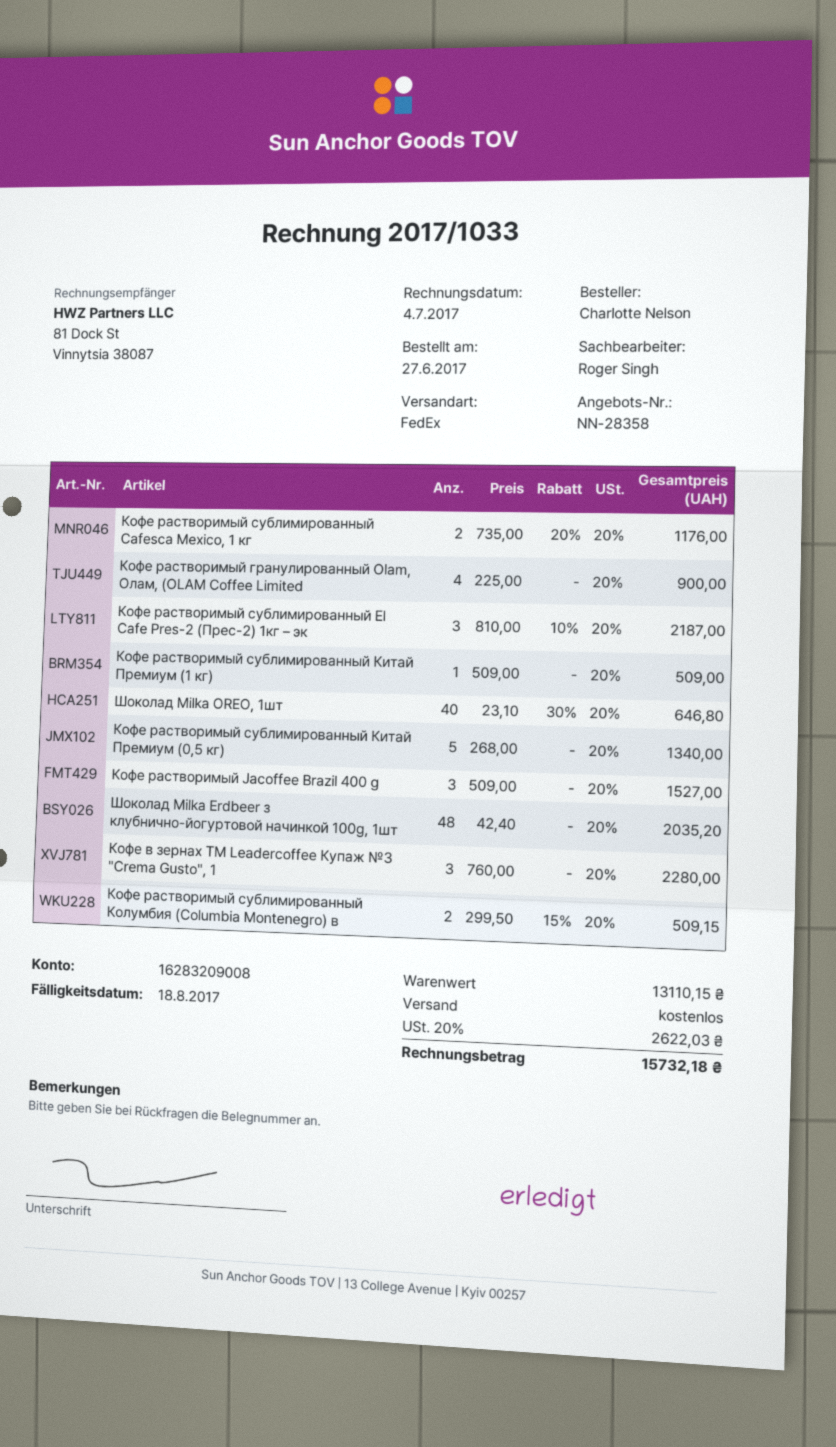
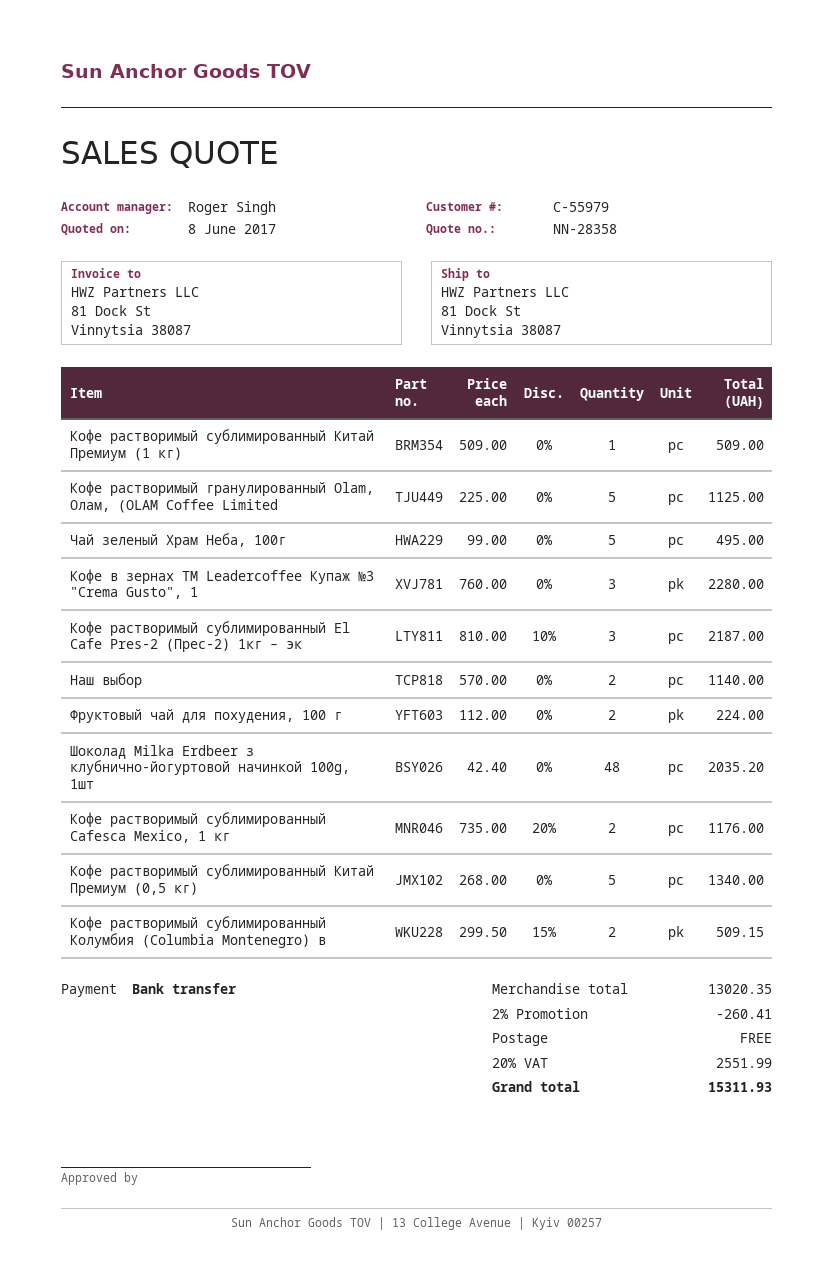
Кофе растворимый гранулированный Olam, Олам, (OLAM Coffee Limited: 4 x 225.00 = 900.00 -> 5 x 225.00 = 1125.00
Шоколад Milka OREO, 1шт: 40 x 23.10 - 30% = 646.80 -> none
Кофе растворимый Jacoffee Brazil 400 g: 3 x 509.00 = 1527.00 -> none
Чай зеленый Храм Неба, 100г: none -> 5 x 99.00 = 495.00
Наш выбор: none -> 2 x 570.00 = 1140.00
Фруктовый чай для похудения, 100 г: none -> 2 x 112.00 = 224.00
subtotal: 13110.15 -> 13020.35
discount: none -> 2% = 260.41
tax: 20% = 2622.03 -> 20% = 2551.99
total: 15732.18 -> 15311.93

